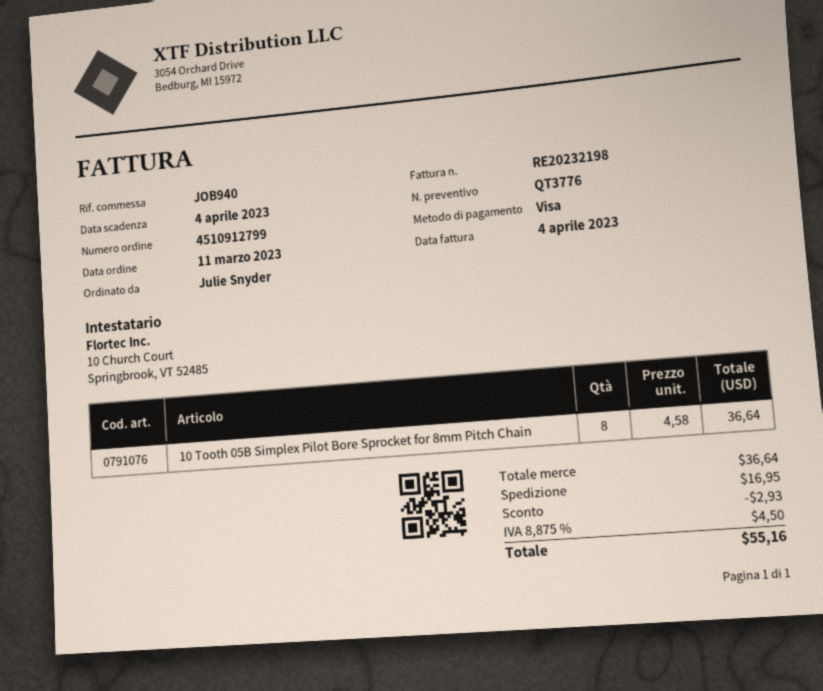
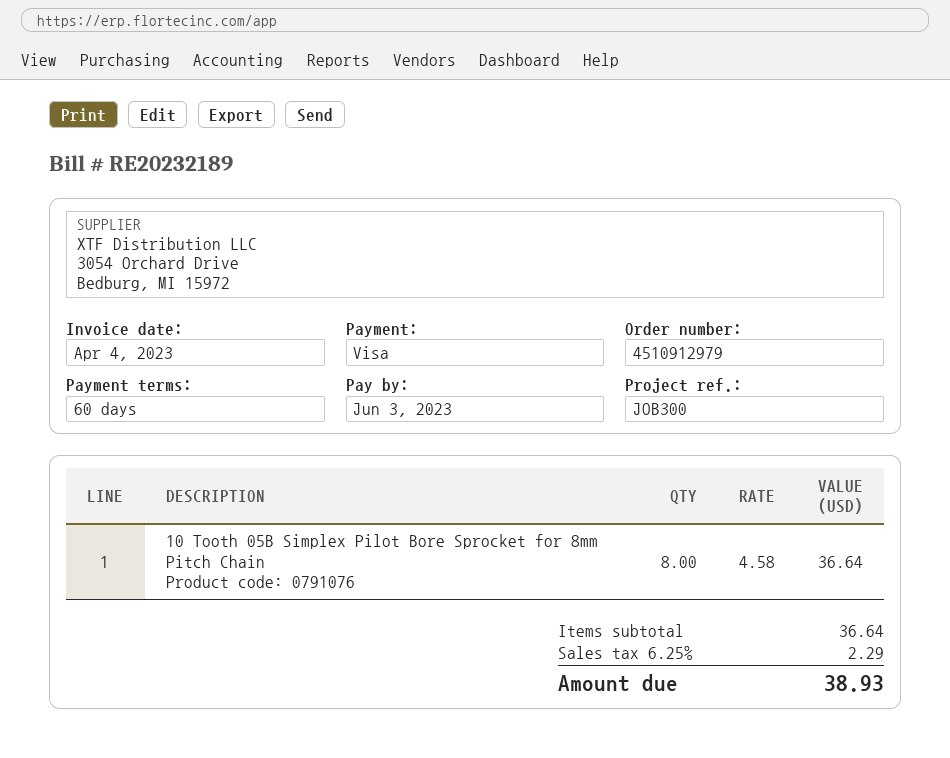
order number: 4510912799 -> 4510912979
invoice number: RE20232198 -> RE20232189
due date: 2023-04-04 -> 2023-06-03
reference: JOB940 -> JOB300
discount: 2.93 -> none
shipping: 16.95 -> none
tax: 8.875% = 4.50 -> 6.25% = 2.29
total: 55.16 -> 38.93

